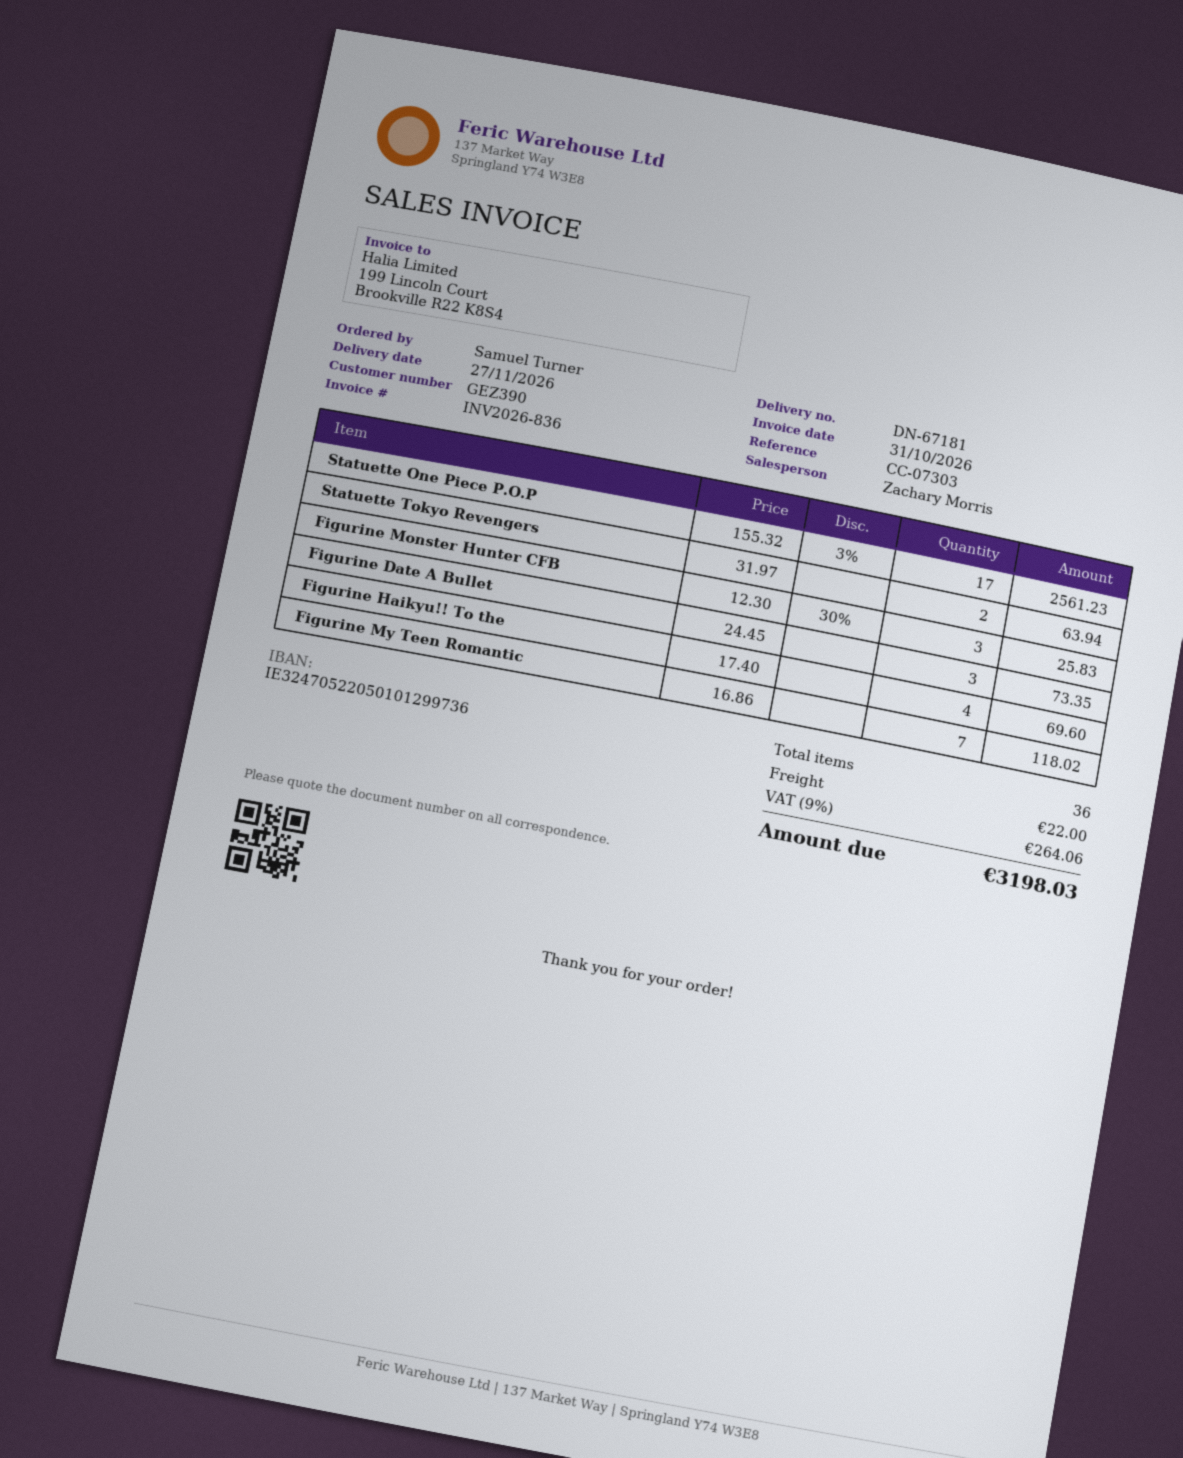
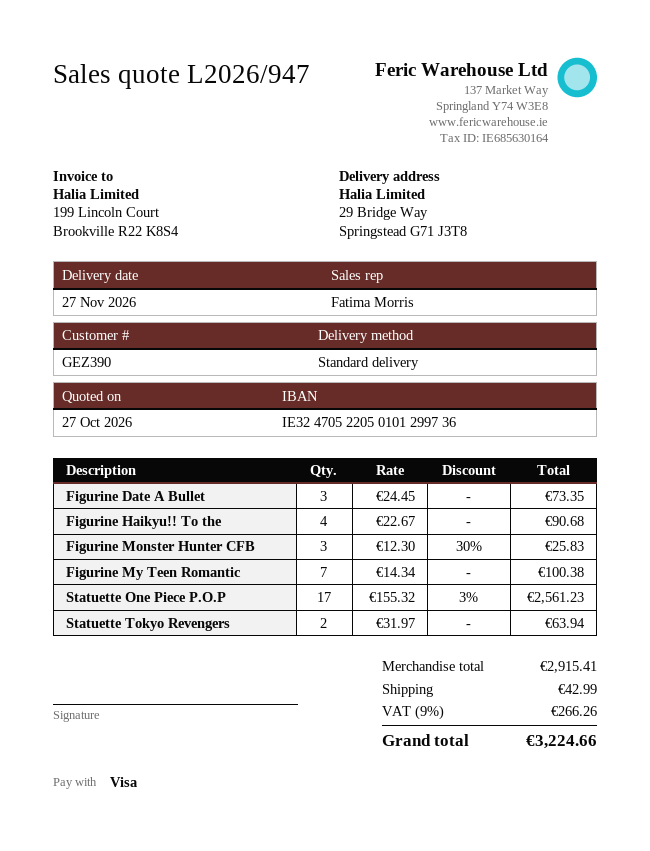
sales rep: Zachary Morris -> Fatima Morris
Figurine Haikyu!! To the: 4 x 17.40 = 69.60 -> 4 x 22.67 = 90.68
Figurine My Teen Romantic: 7 x 16.86 = 118.02 -> 7 x 14.34 = 100.38
shipping: 22.00 -> 42.99
tax: 9% = 264.06 -> 9% = 266.26
total: 3198.03 -> 3224.66

